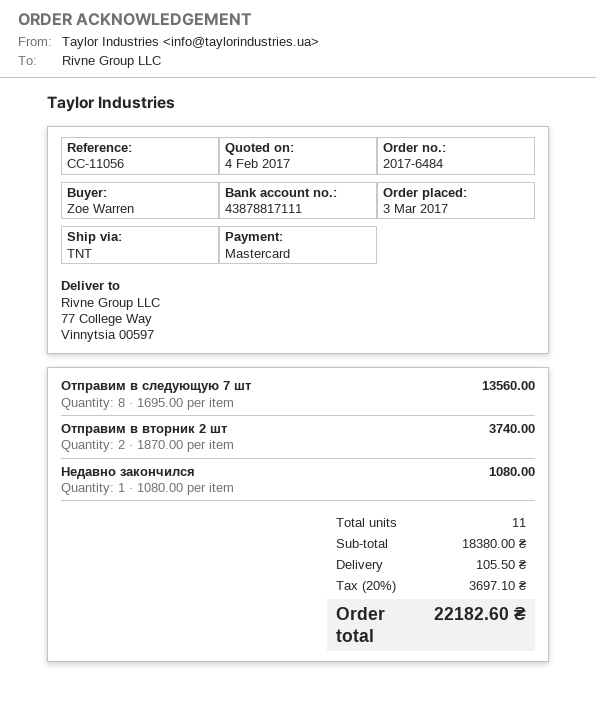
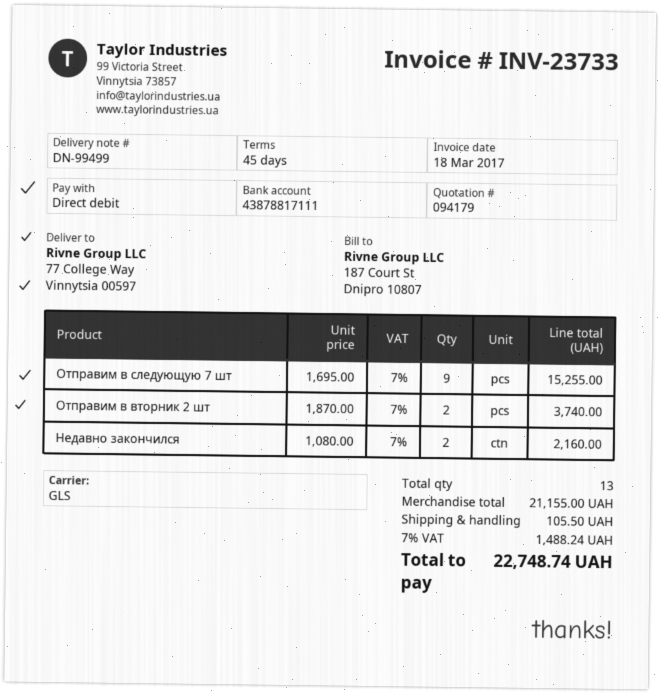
payment method: Mastercard -> direct debit
shipping method: TNT -> GLS
Отправим в следующую 7 шт: 8 x 1695.00 = 13560.00 -> 9 x 1695.00 = 15255.00
Недавно закончился: 1 x 1080.00 = 1080.00 -> 2 x 1080.00 = 2160.00
total quantity: 11 -> 13
subtotal: 18380.00 -> 21155.00
tax: 20% = 3697.10 -> 7% = 1488.24
total: 22182.60 -> 22748.74

